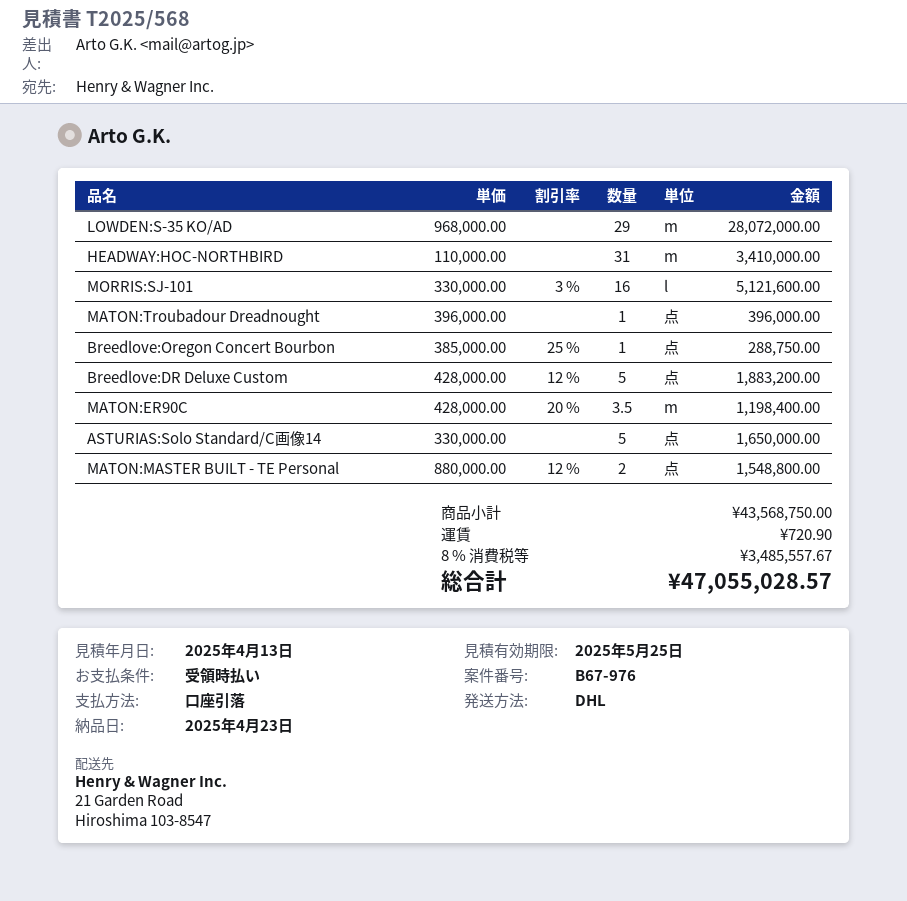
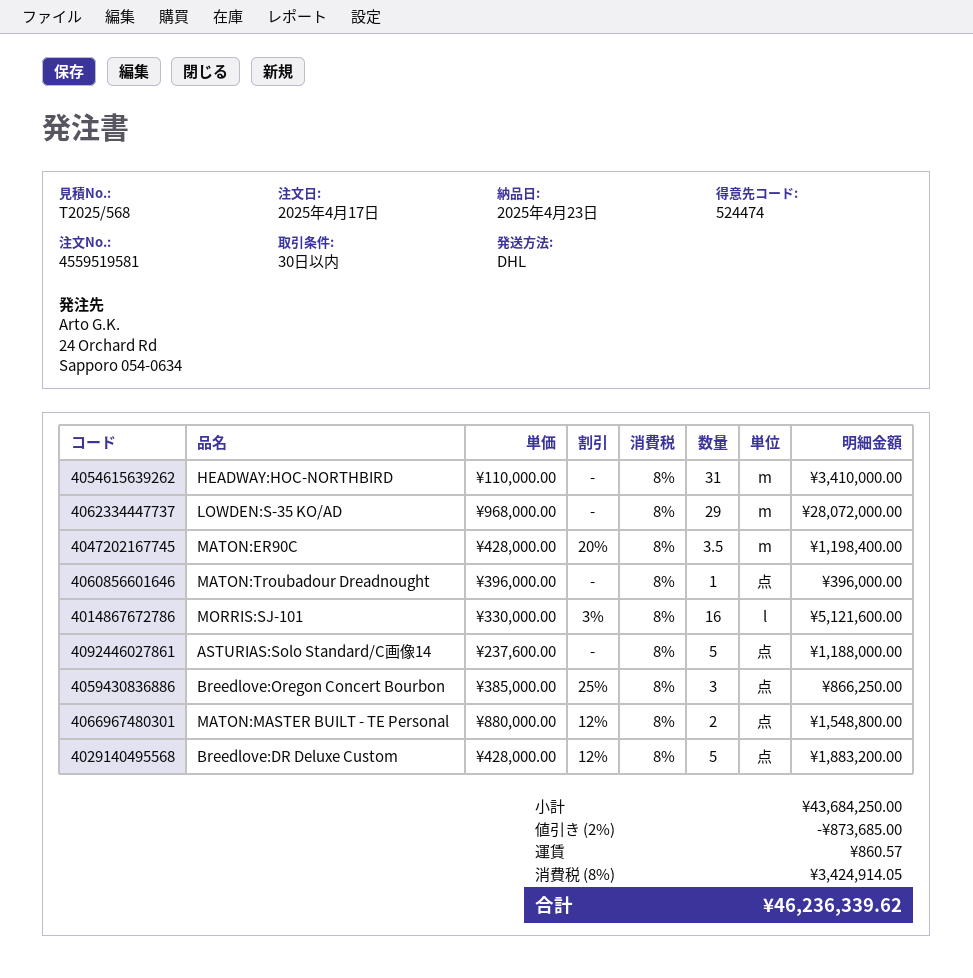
payment terms: on receipt -> 30 days
Breedlove:Oregon Concert Bourbon: 1 x 385000.00 - 25% = 288750.00 -> 3 x 385000.00 - 25% = 866250.00
ASTURIAS:Solo Standard/C画像14: 5 x 330000.00 = 1650000.00 -> 5 x 237600.00 = 1188000.00
subtotal: 43568750.00 -> 43684250.00
discount: none -> 2% = 873685.00
shipping: 720.90 -> 860.57
tax: 8% = 3485557.67 -> 8% = 3424914.05
total: 47055028.57 -> 46236339.62

